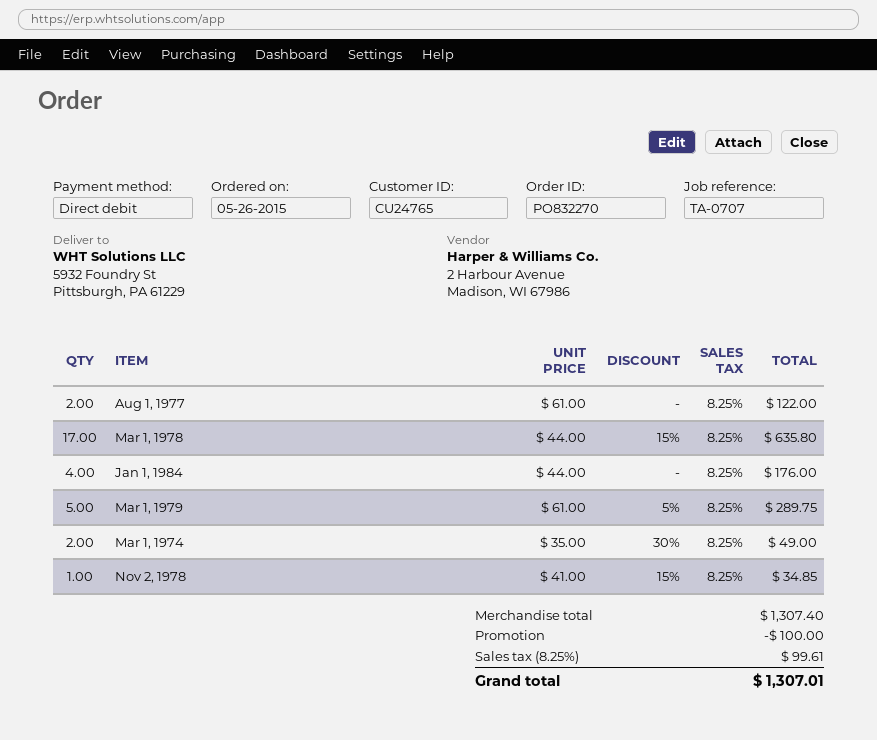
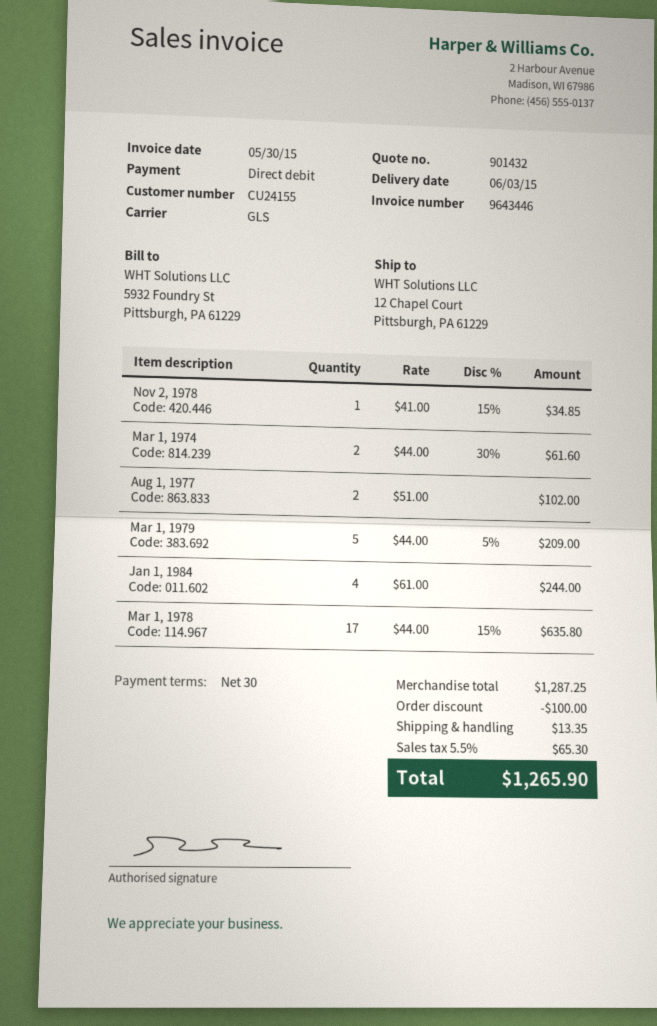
customer number: CU24765 -> CU24155
ship to: 5932 Foundry St, Pittsburgh, PA 61229 -> 12 Chapel Court, Pittsburgh, PA 61229
Aug 1, 1977: 2 x 61.00 = 122.00 -> 2 x 51.00 = 102.00
Jan 1, 1984: 4 x 44.00 = 176.00 -> 4 x 61.00 = 244.00
Mar 1, 1979: 5 x 61.00 - 5% = 289.75 -> 5 x 44.00 - 5% = 209.00
Mar 1, 1974: 2 x 35.00 - 30% = 49.00 -> 2 x 44.00 - 30% = 61.60
subtotal: 1307.40 -> 1287.25
shipping: none -> 13.35
tax: 8.25% = 99.61 -> 5.5% = 65.30
total: 1307.01 -> 1265.90

